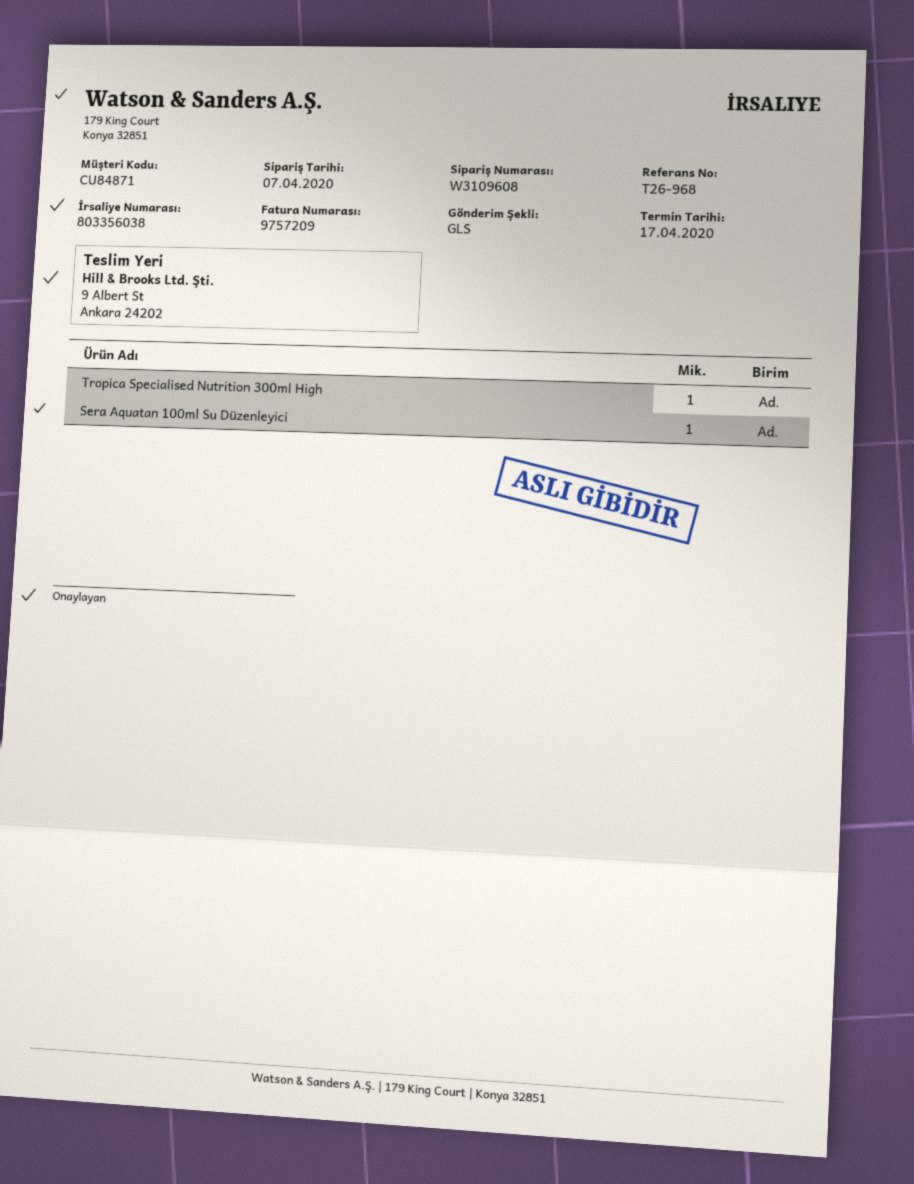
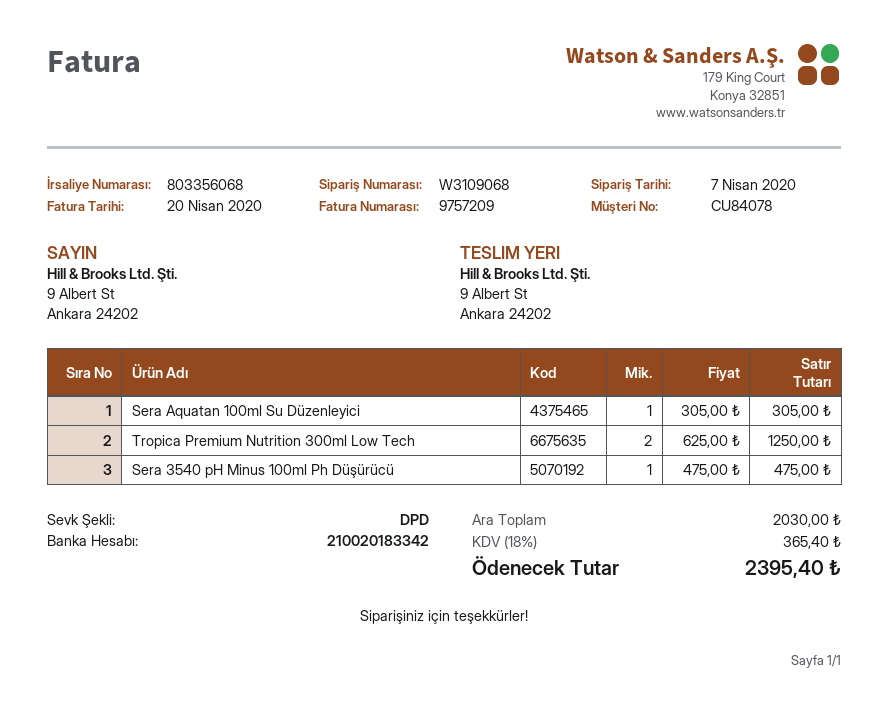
order number: W3109608 -> W3109068
delivery note number: 803356038 -> 803356068
customer number: CU84871 -> CU84078
shipping method: GLS -> DPD
Tropica Specialised Nutrition 300ml High: 1 -> none
Tropica Premium Nutrition 300ml Low Tech: none -> 2
Sera 3540 pH Minus 100ml Ph Düşürücü: none -> 1

